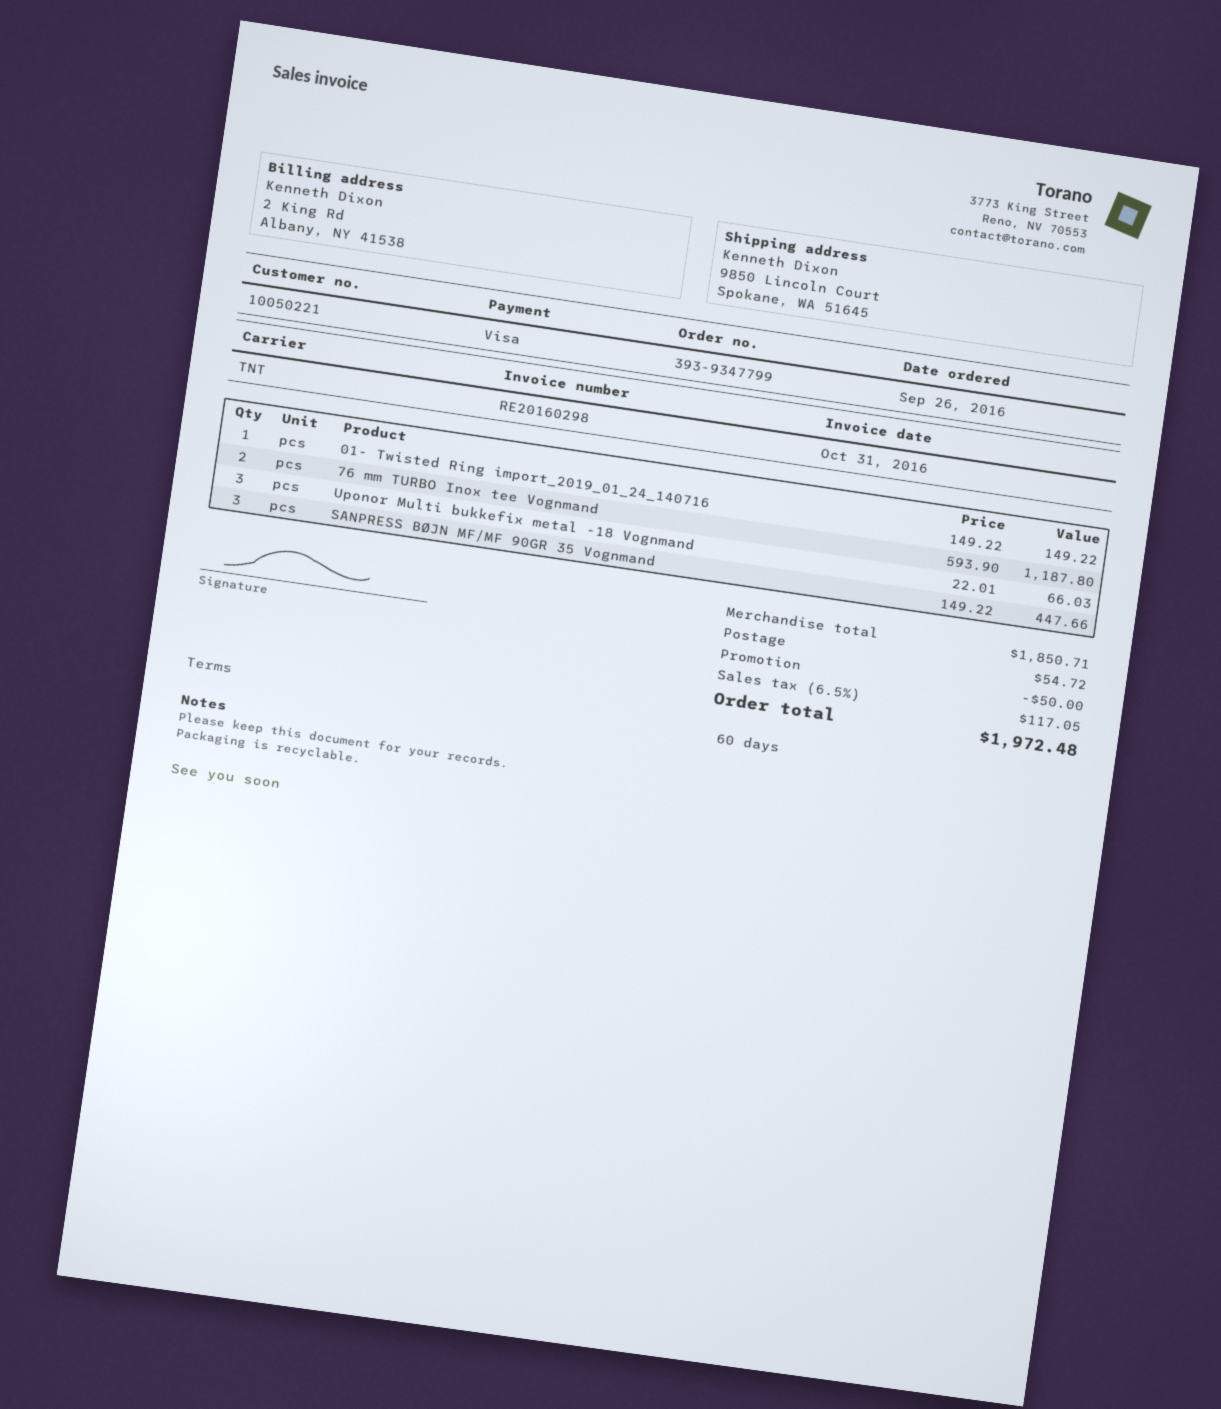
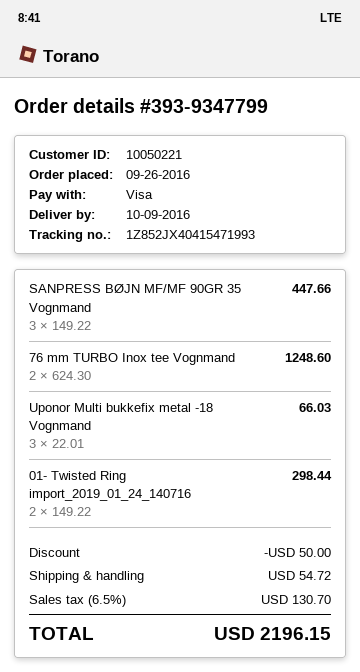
01- Twisted Ring import_2019_01_24_140716: 1 x 149.22 = 149.22 -> 2 x 149.22 = 298.44
76 mm TURBO Inox tee Vognmand: 2 x 593.90 = 1187.80 -> 2 x 624.30 = 1248.60
tax: 6.5% = 117.05 -> 6.5% = 130.70
total: 1972.48 -> 2196.15

